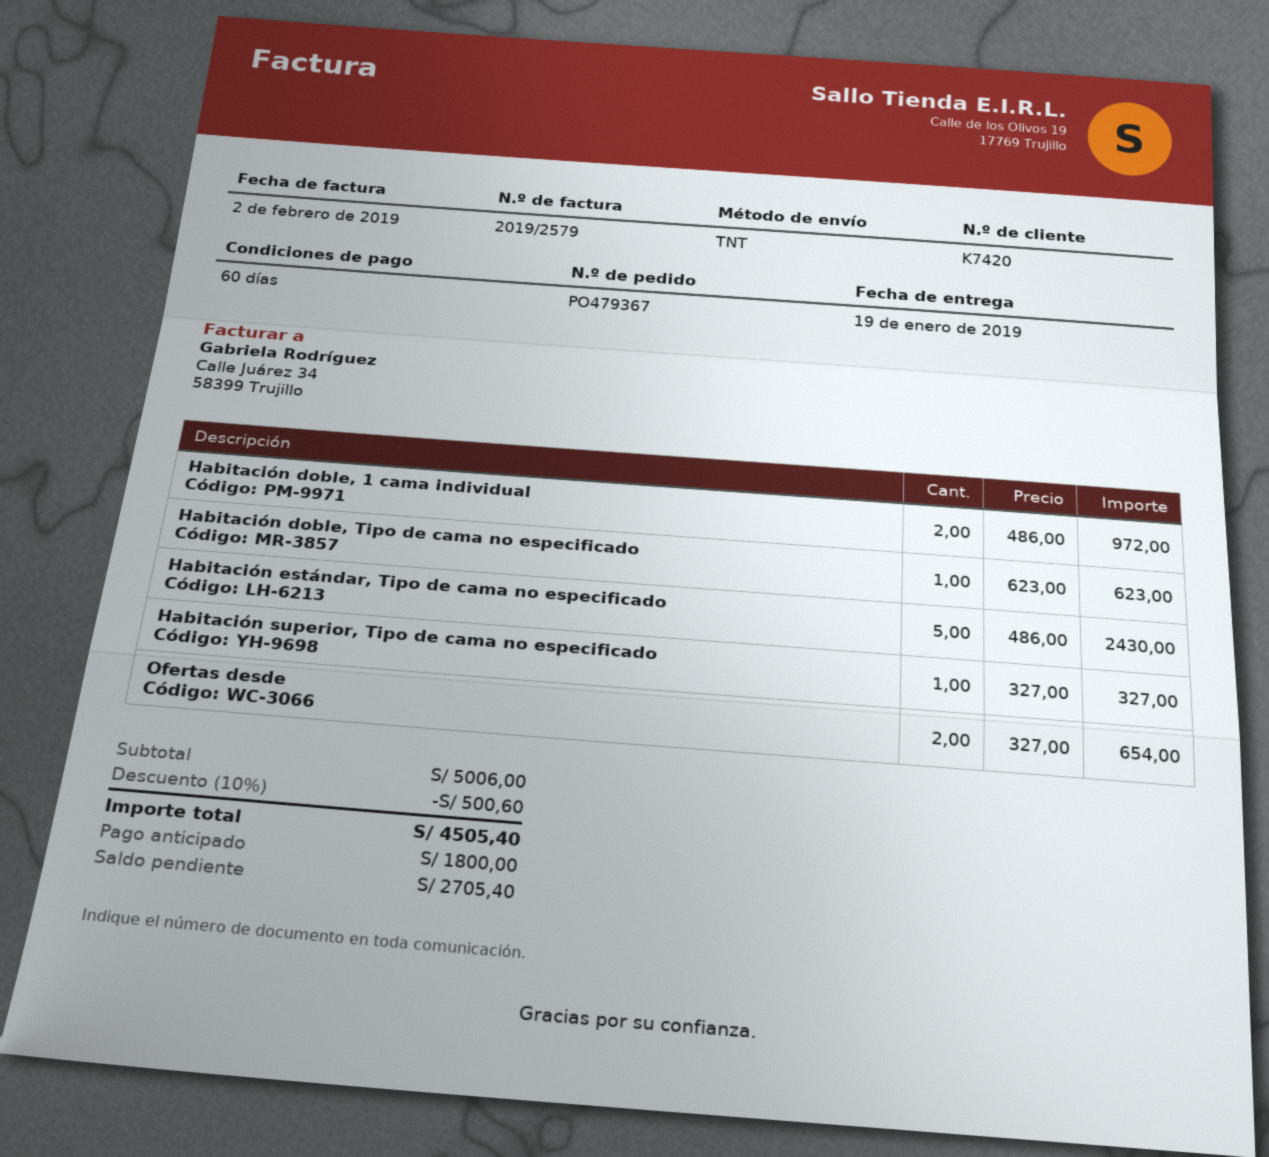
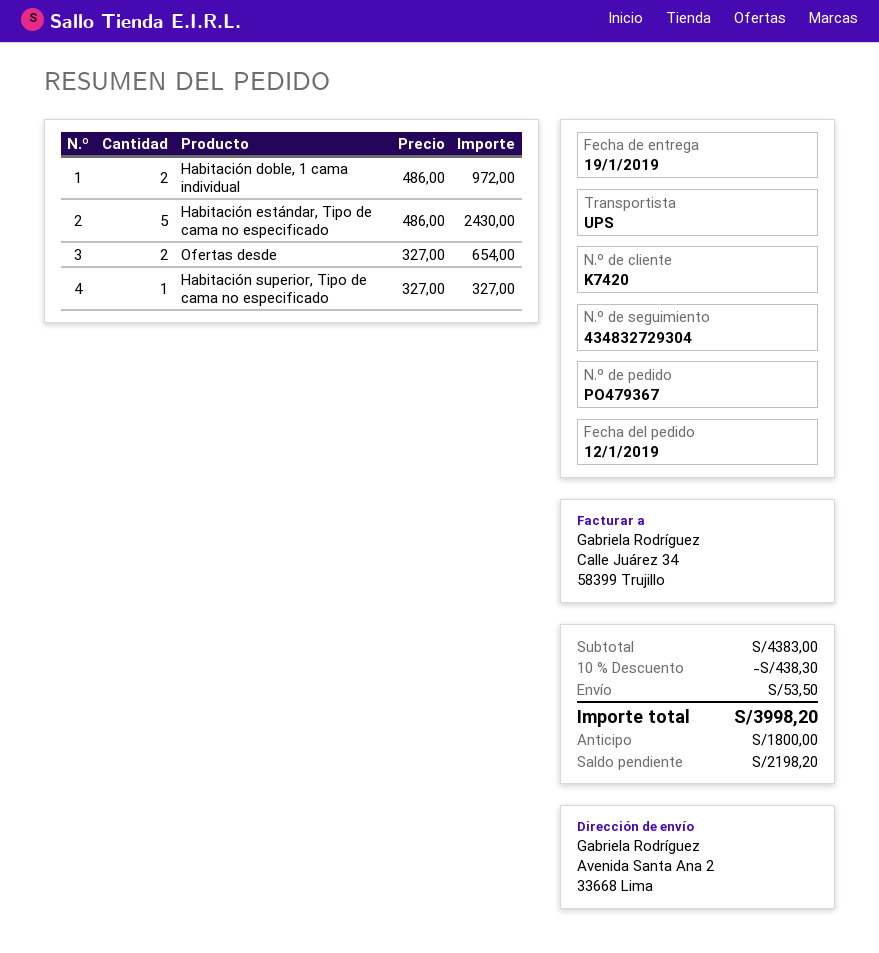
shipping method: TNT -> UPS
Habitación doble, Tipo de cama no especificado: 1 x 623.00 = 623.00 -> none
subtotal: 5006.00 -> 4383.00
discount: 10% = 500.60 -> 10% = 438.30
shipping: none -> 53.50
total: 4505.40 -> 3998.20
balance: 2705.40 -> 2198.20

